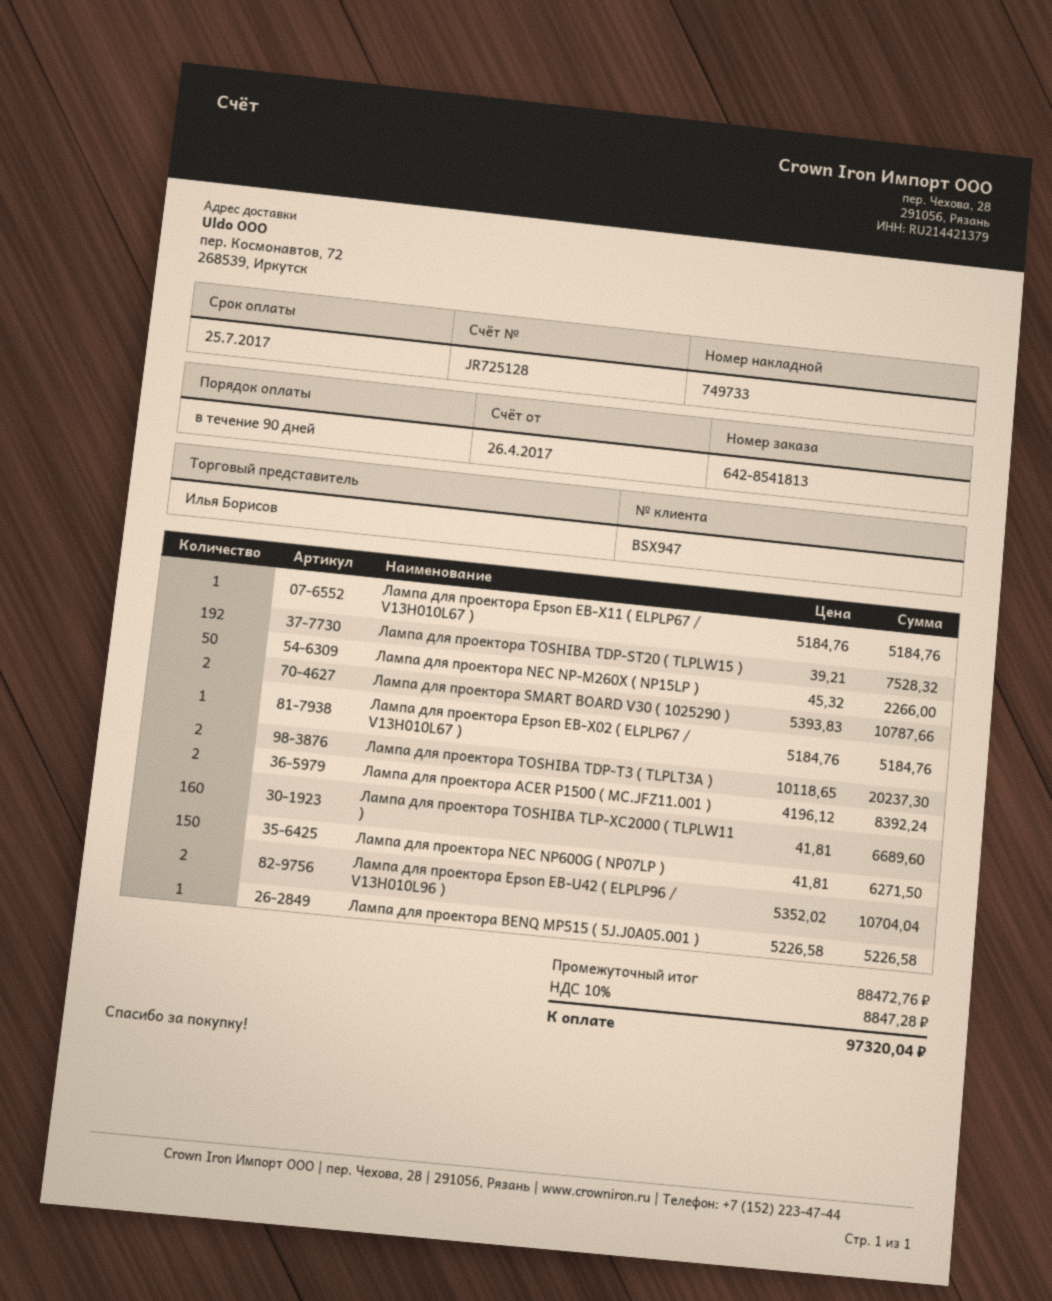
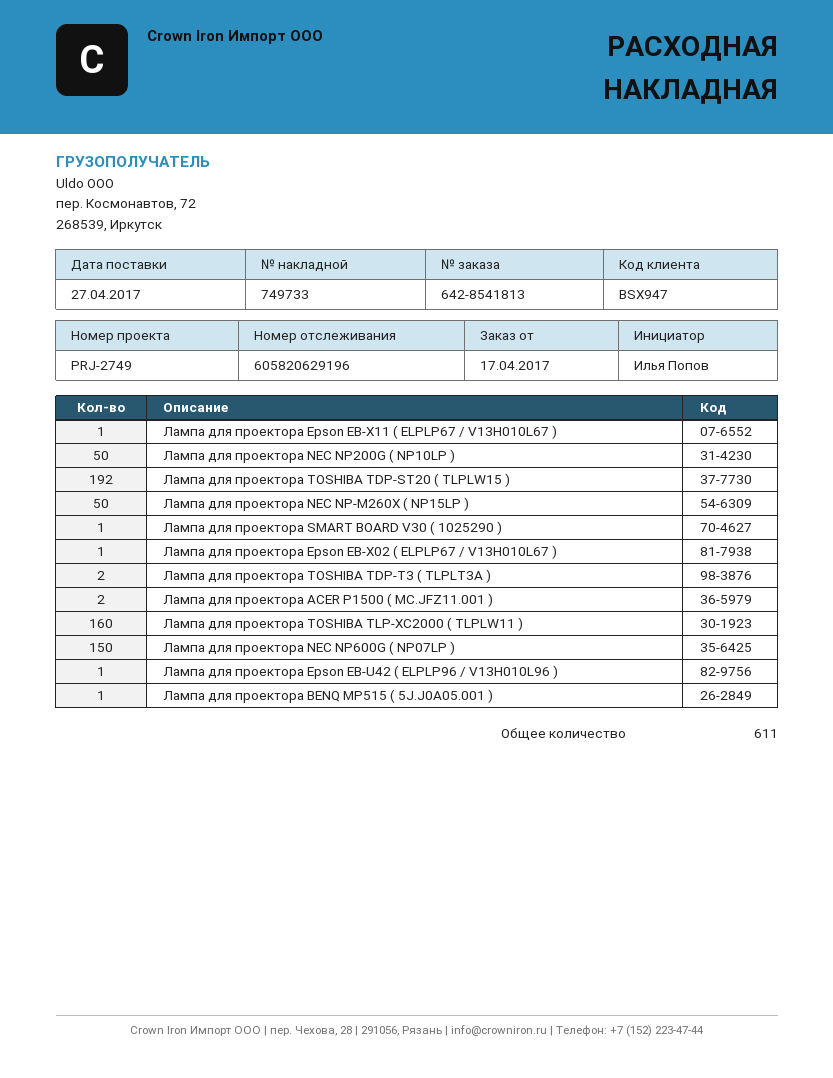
Лампа для проектора SMART BOARD V30 ( 1025290 ): 2 -> 1
Лампа для проектора Epson EB-U42 ( ELPLP96 / V13H010L96 ): 2 -> 1
Лампа для проектора NEC NP200G ( NP10LP ): none -> 50

